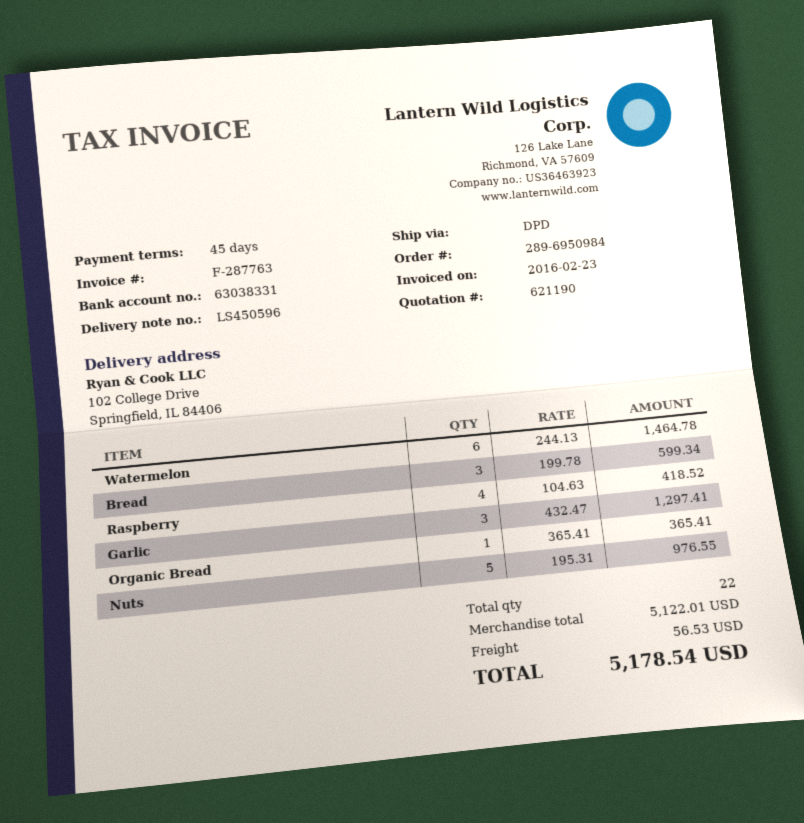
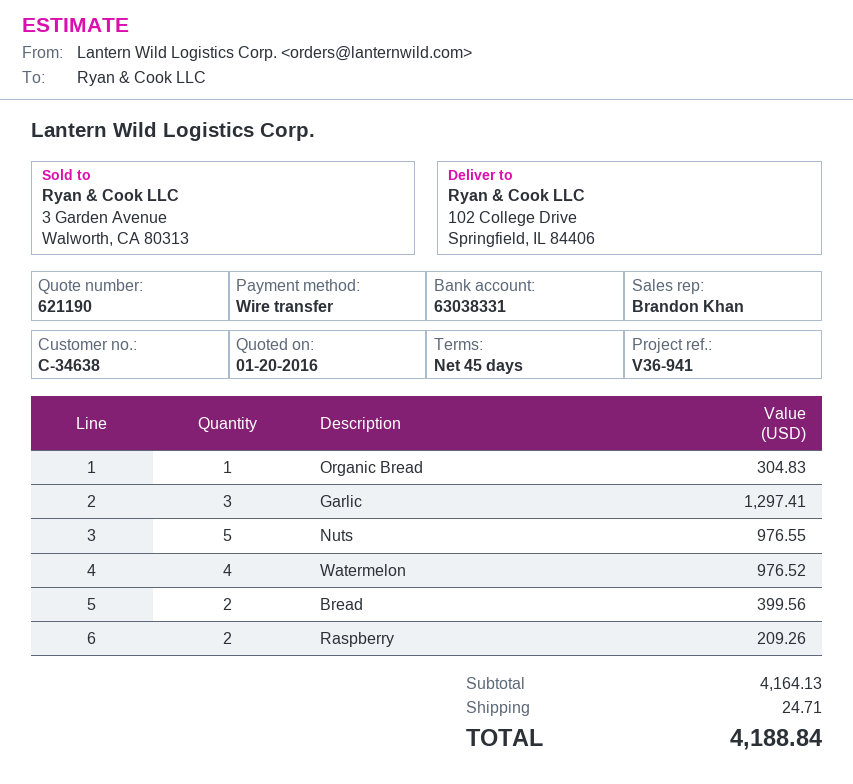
Watermelon: 6 for 1464.78 -> 4 for 976.52
Bread: 3 for 599.34 -> 2 for 399.56
Raspberry: 4 for 418.52 -> 2 for 209.26
Organic Bread: 1 for 365.41 -> 1 for 304.83
subtotal: 5122.01 -> 4164.13
shipping: 56.53 -> 24.71
total: 5178.54 -> 4188.84

